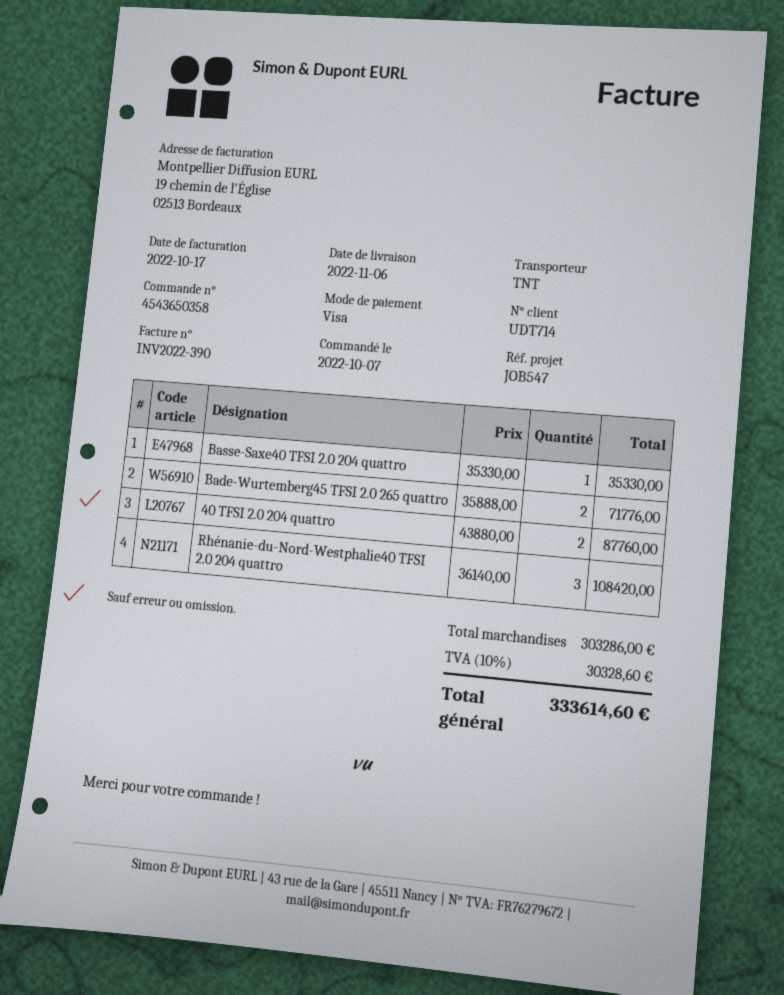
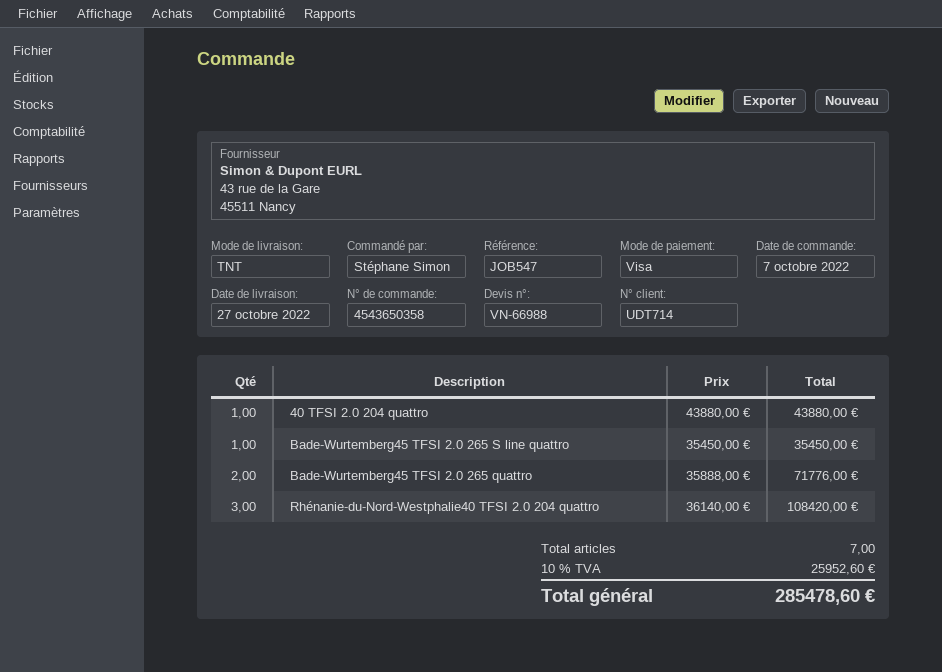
delivery date: 2022-11-06 -> 2022-10-27
Basse-Saxe40 TFSI 2.0 204 quattro: 1 x 35330.00 = 35330.00 -> none
40 TFSI 2.0 204 quattro: 2 x 43880.00 = 87760.00 -> 1 x 43880.00 = 43880.00
Bade-Wurtemberg45 TFSI 2.0 265 S line quattro: none -> 1 x 35450.00 = 35450.00
tax: 10% = 30328.60 -> 10% = 25952.60
total: 333614.60 -> 285478.60

